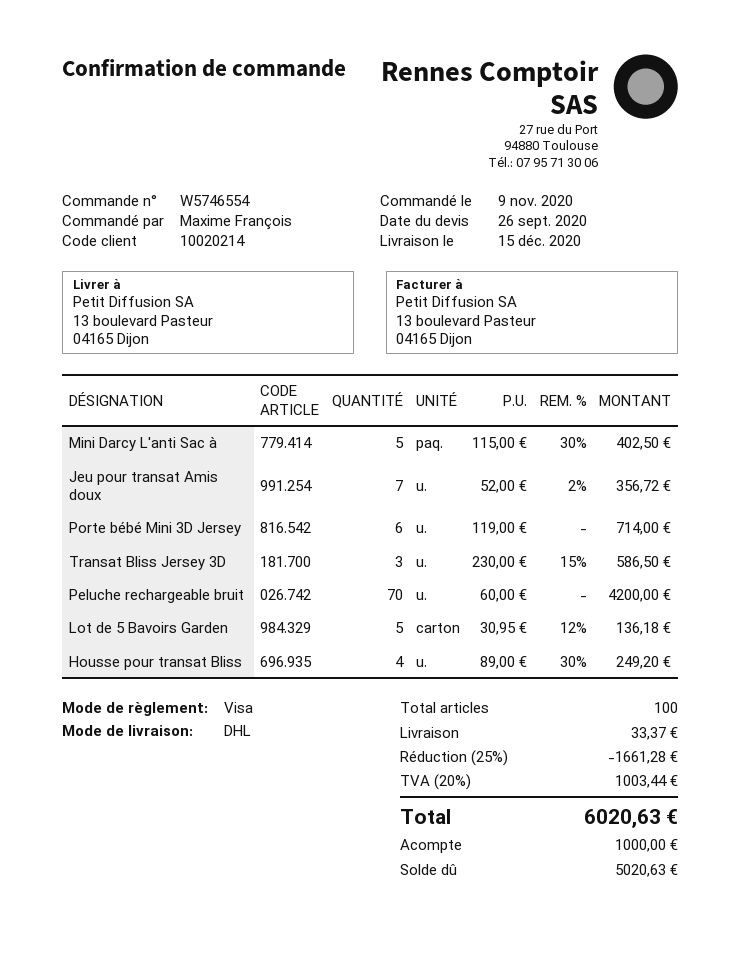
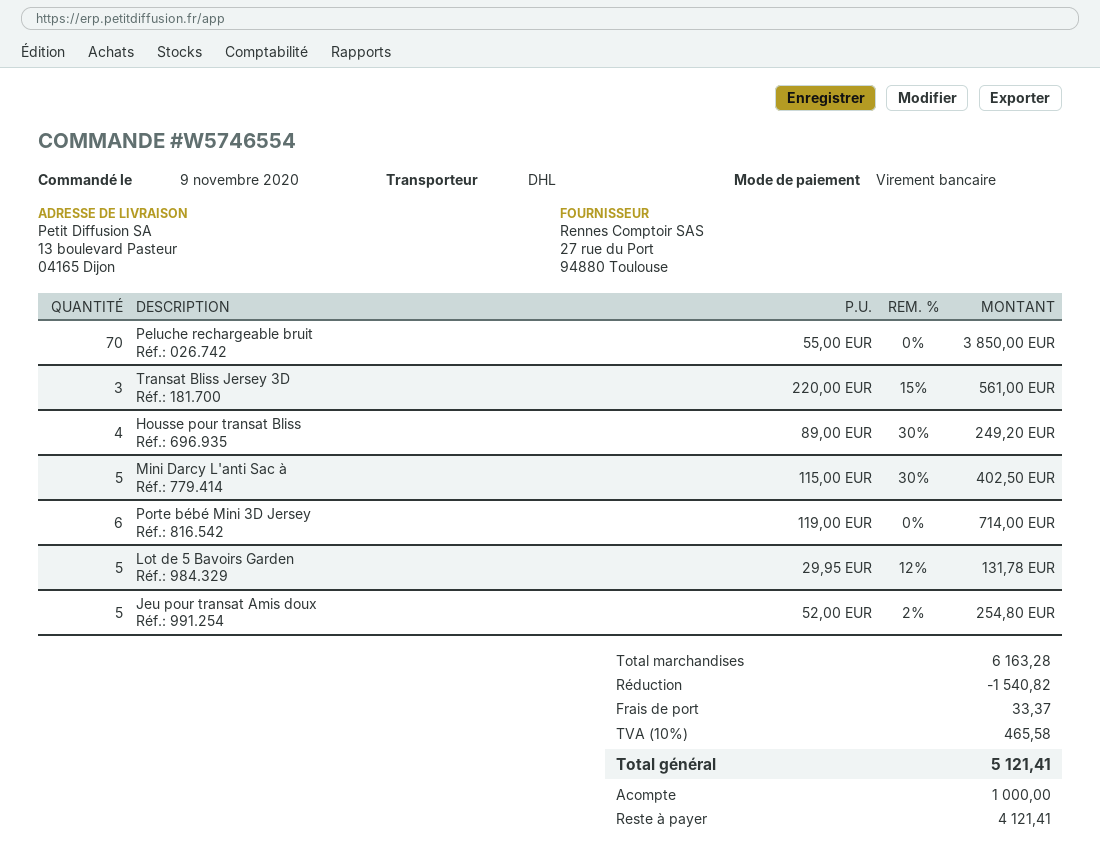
payment method: Visa -> bank transfer
Jeu pour transat Amis doux: 7 x 52.00 - 2% = 356.72 -> 5 x 52.00 - 2% = 254.80
Transat Bliss Jersey 3D: 3 x 230.00 - 15% = 586.50 -> 3 x 220.00 - 15% = 561.00
Peluche rechargeable bruit: 70 x 60.00 = 4200.00 -> 70 x 55.00 = 3850.00
Lot de 5 Bavoirs Garden: 5 x 30.95 - 12% = 136.18 -> 5 x 29.95 - 12% = 131.78
discount: 1661.28 -> 1540.82
tax: 20% = 1003.44 -> 10% = 465.58
total: 6020.63 -> 5121.41
balance: 5020.63 -> 4121.41

